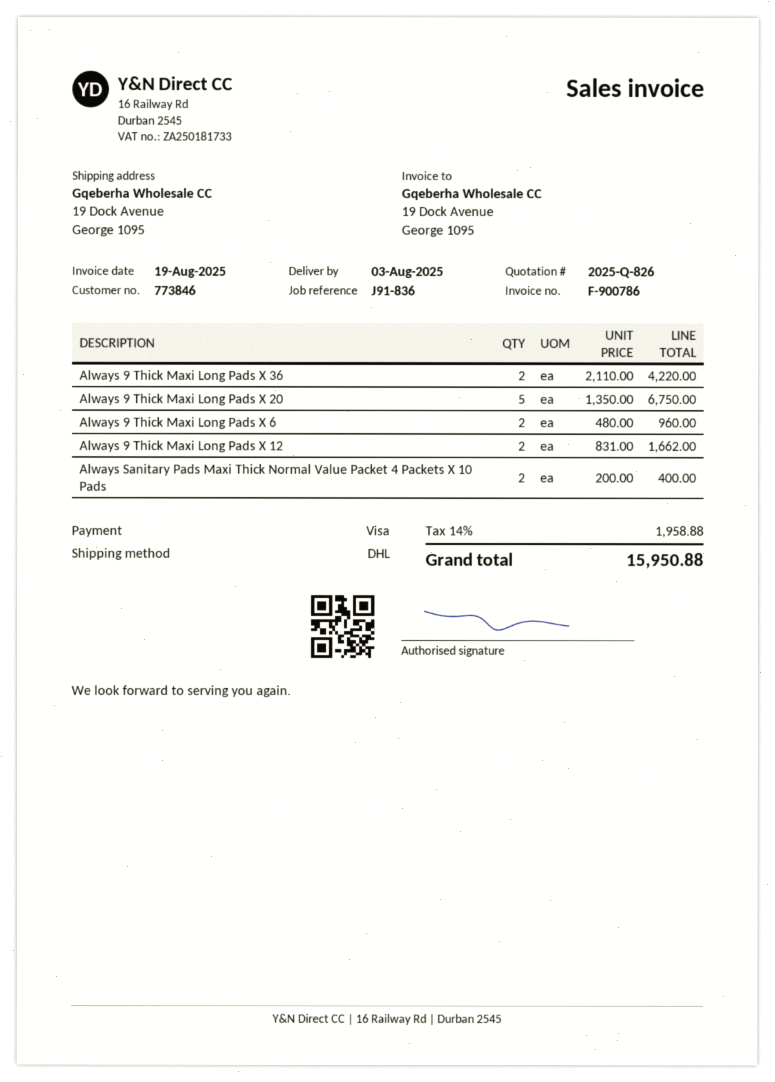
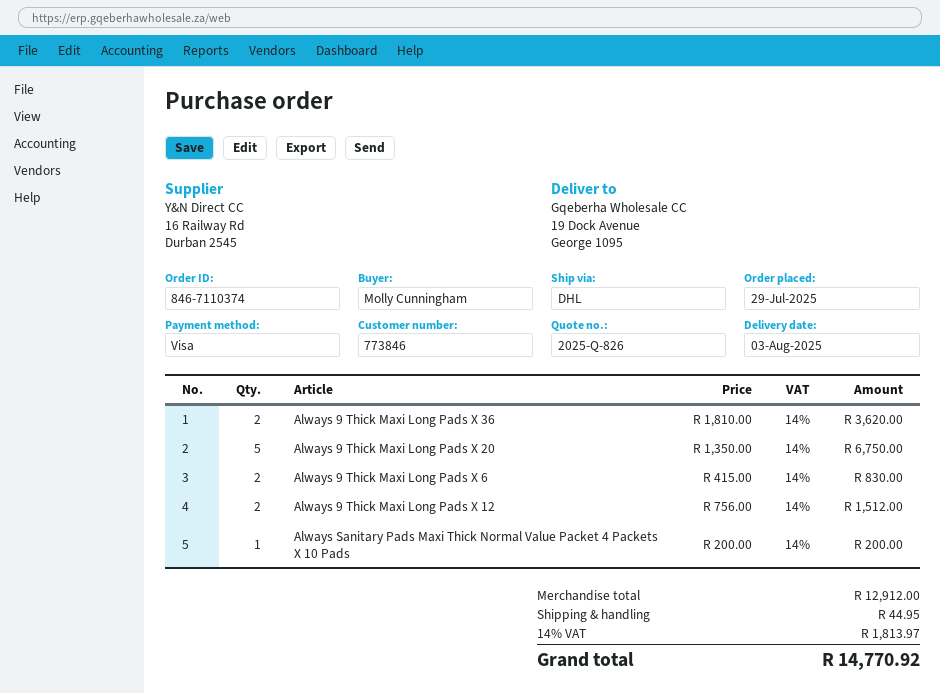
Always 9 Thick Maxi Long Pads X 36: 2 x 2110.00 = 4220.00 -> 2 x 1810.00 = 3620.00
Always 9 Thick Maxi Long Pads X 6: 2 x 480.00 = 960.00 -> 2 x 415.00 = 830.00
Always 9 Thick Maxi Long Pads X 12: 2 x 831.00 = 1662.00 -> 2 x 756.00 = 1512.00
Always Sanitary Pads Maxi Thick Normal Value Packet 4 Packets X 10 Pads: 2 x 200.00 = 400.00 -> 1 x 200.00 = 200.00
shipping: none -> 44.95
tax: 14% = 1958.88 -> 14% = 1813.97
total: 15950.88 -> 14770.92

